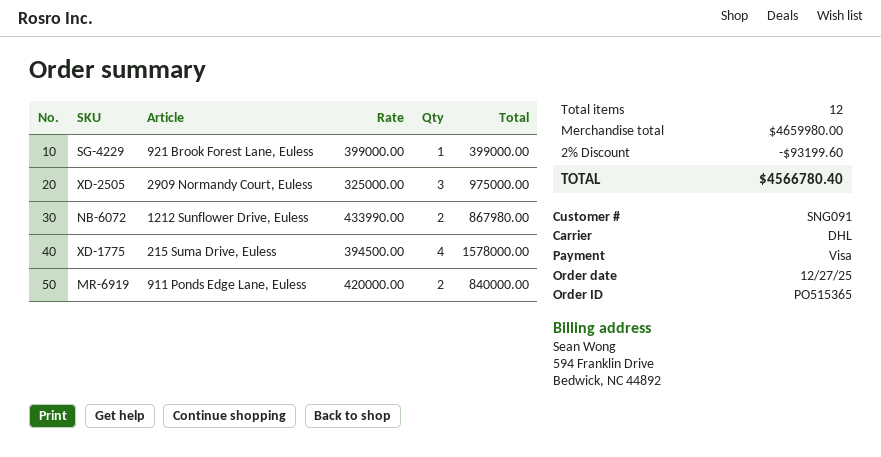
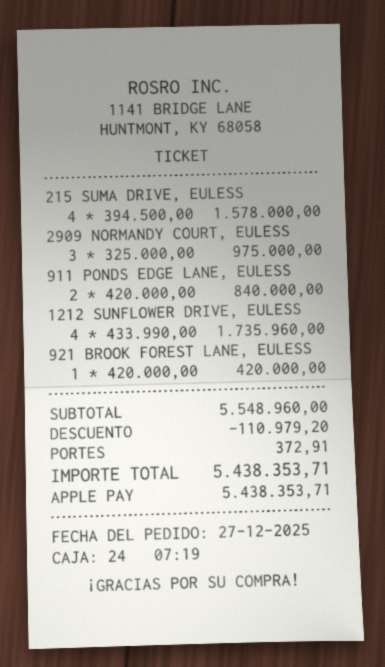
payment method: Visa -> Apple Pay
921 Brook Forest Lane, Euless: 1 x 399000.00 = 399000.00 -> 1 x 420000.00 = 420000.00
1212 Sunflower Drive, Euless: 2 x 433990.00 = 867980.00 -> 4 x 433990.00 = 1735960.00
subtotal: 4659980.00 -> 5548960.00
discount: 93199.60 -> 110979.20
shipping: none -> 372.91
total: 4566780.40 -> 5438353.71

